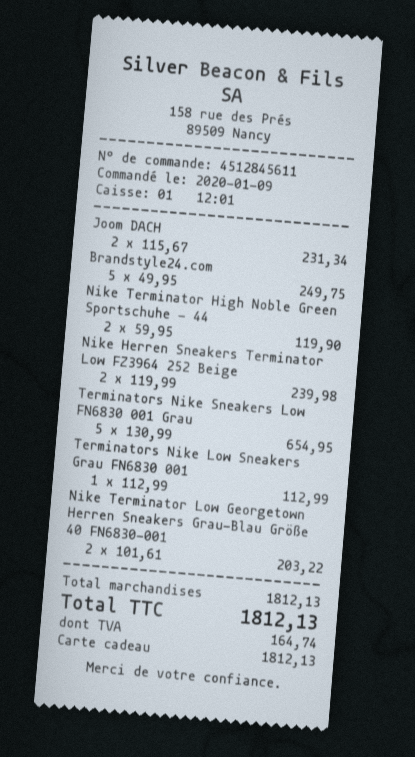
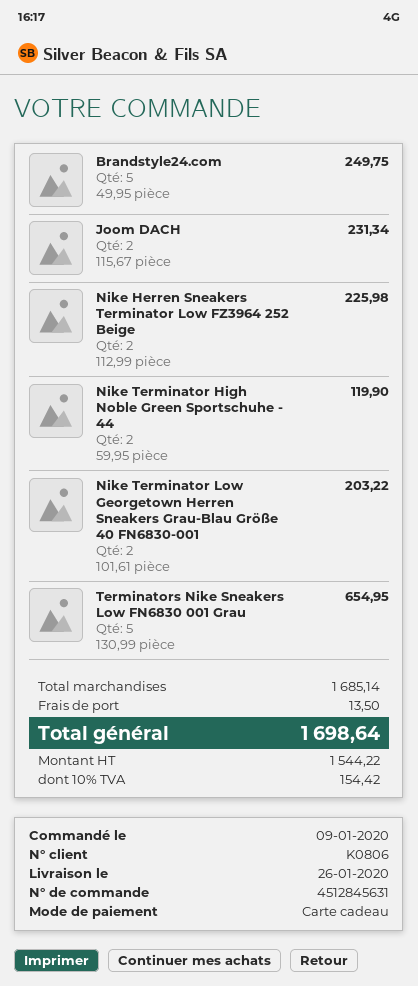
order number: 4512845611 -> 4512845631
Nike Herren Sneakers Terminator Low FZ3964 252 Beige: 2 x 119.99 = 239.98 -> 2 x 112.99 = 225.98
Terminators Nike Low Sneakers Grau FN6830 001: 1 x 112.99 = 112.99 -> none
subtotal: 1812.13 -> 1685.14
shipping: none -> 13.50
tax: 164.74 -> 154.42
total: 1812.13 -> 1698.64

